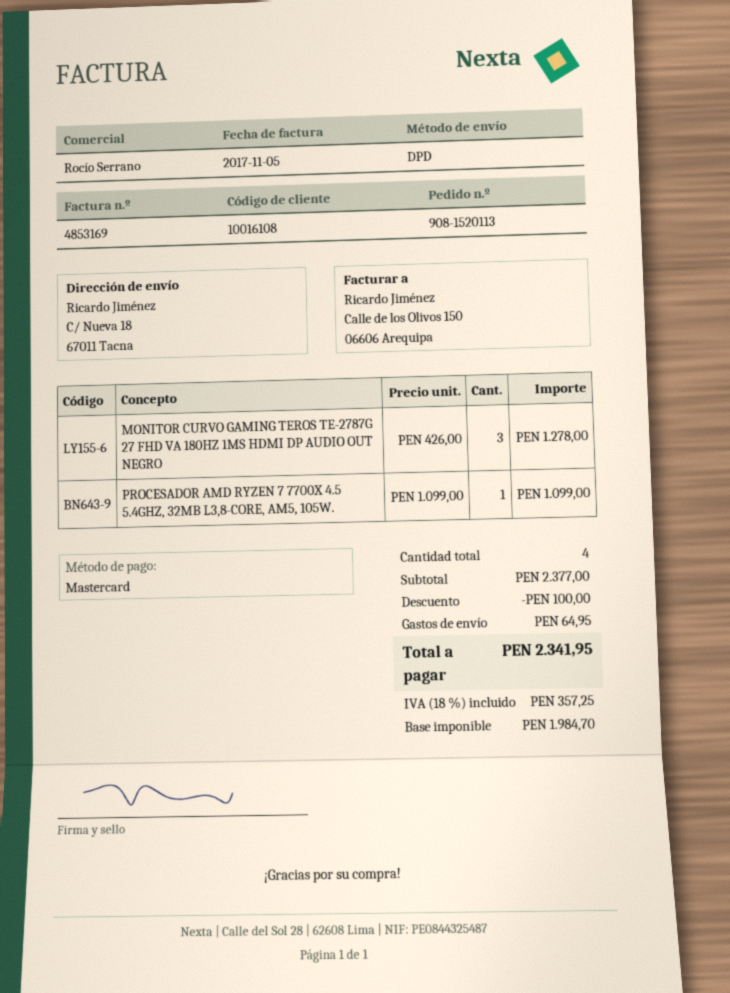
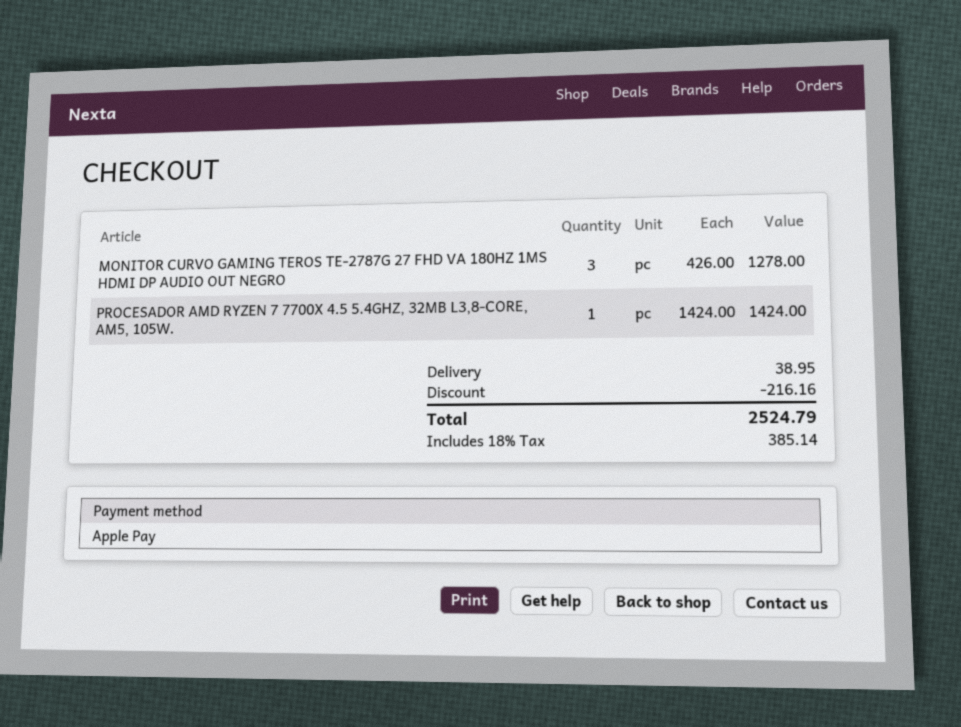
payment method: Mastercard -> Apple Pay
PROCESADOR AMD RYZEN 7 7700X 4.5 5.4GHZ, 32MB L3,8-CORE, AM5, 105W.: 1 x 1099.00 = 1099.00 -> 1 x 1424.00 = 1424.00
discount: 100.00 -> 216.16
shipping: 64.95 -> 38.95
tax: 18% = 357.25 -> 18% = 385.14
total: 2341.95 -> 2524.79

